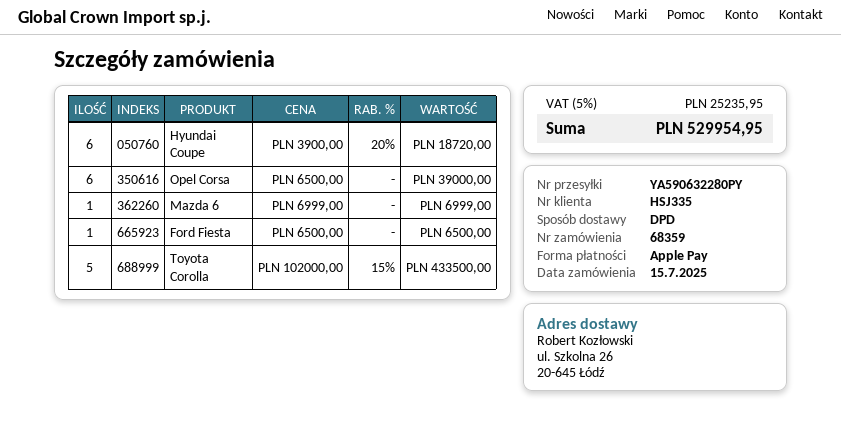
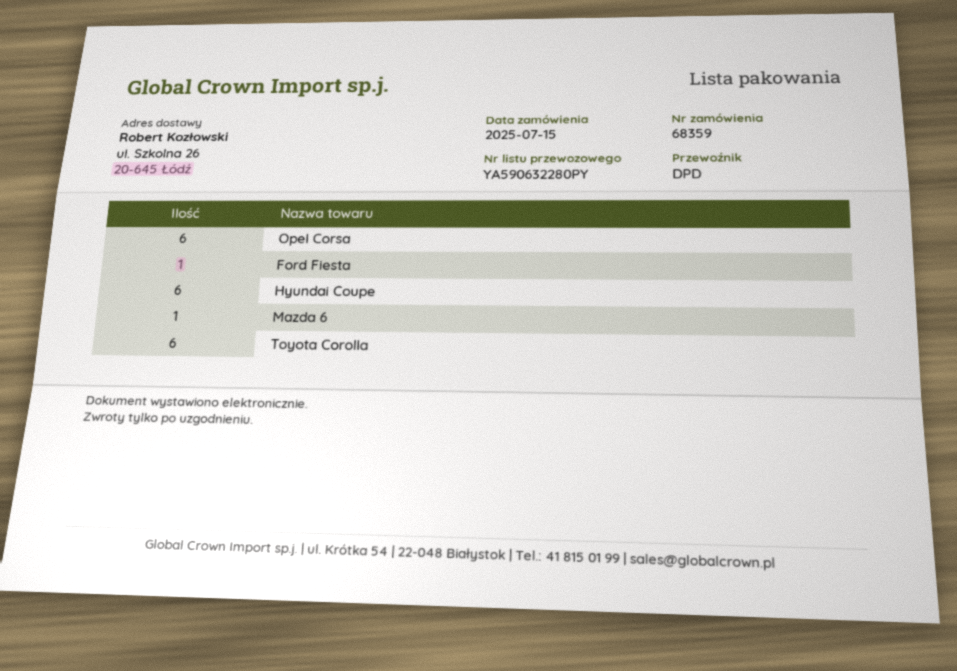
Toyota Corolla: 5 -> 6

